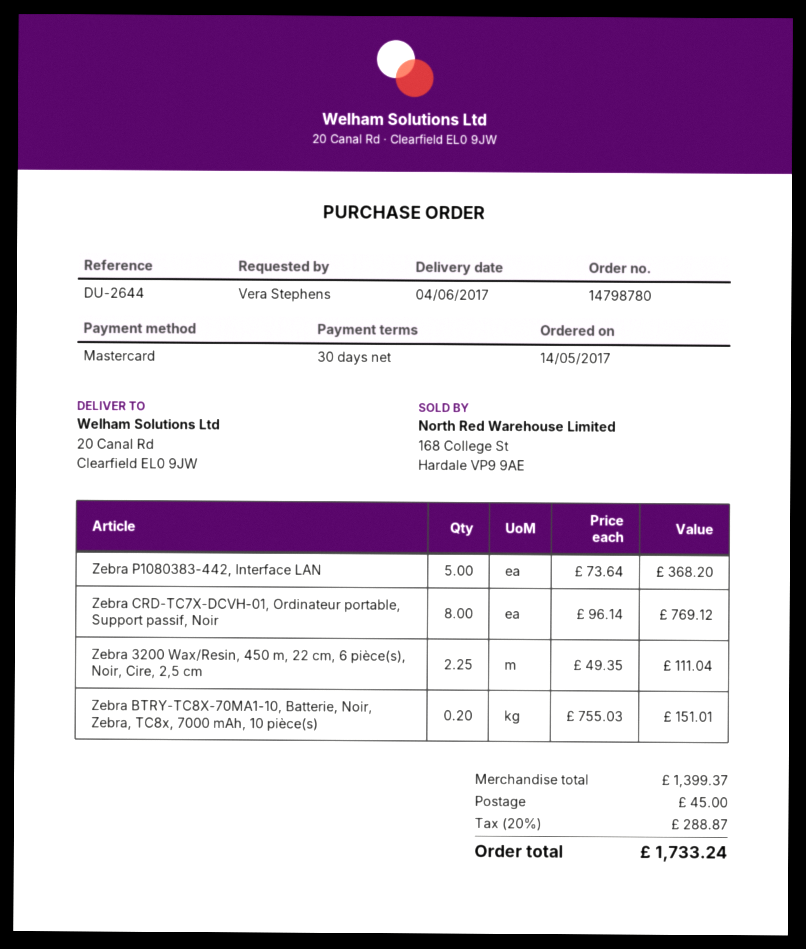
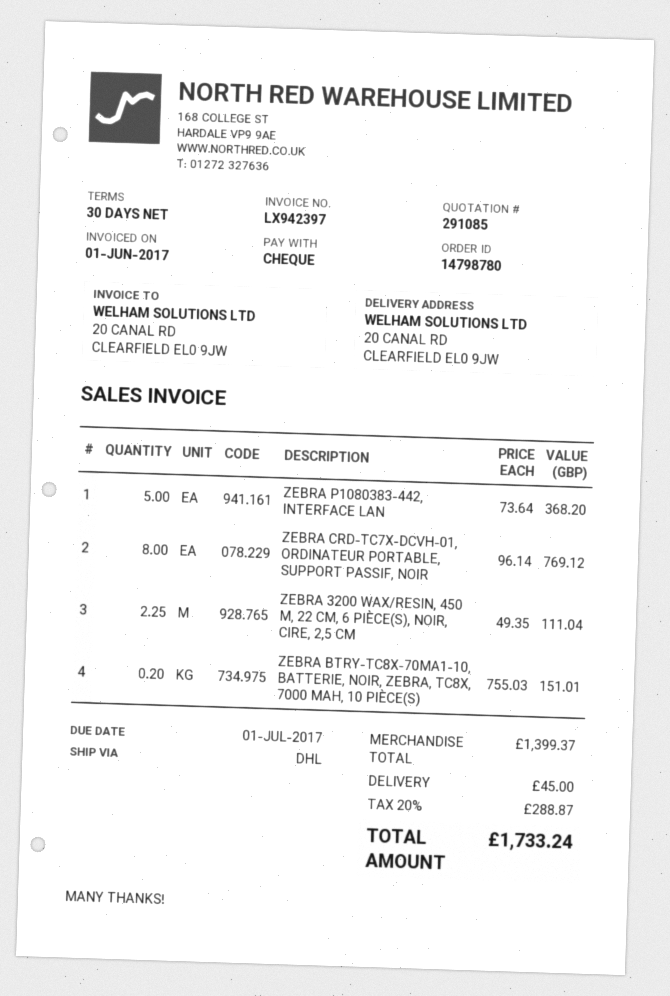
payment method: Mastercard -> cheque

